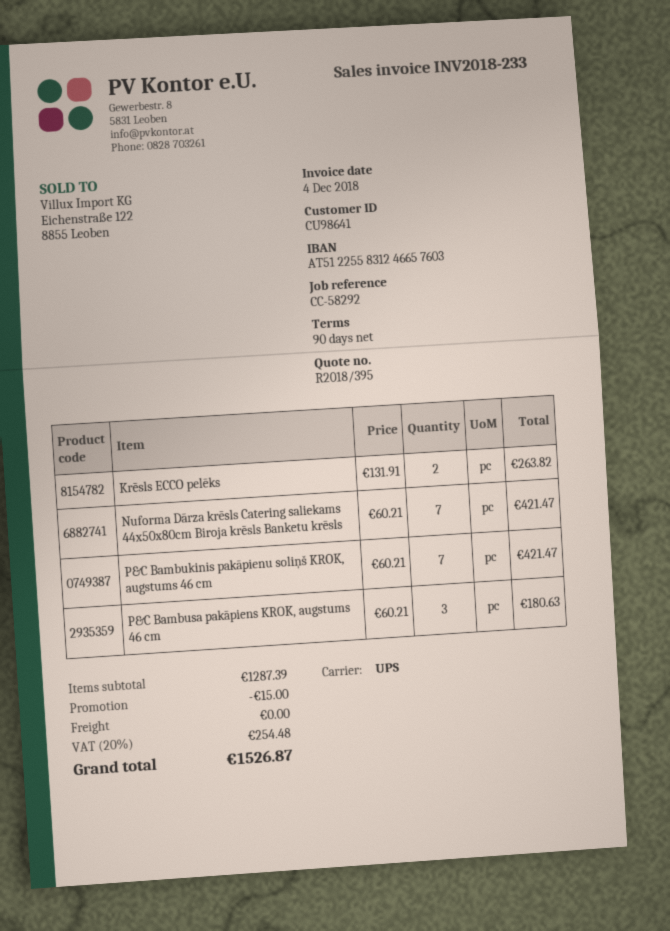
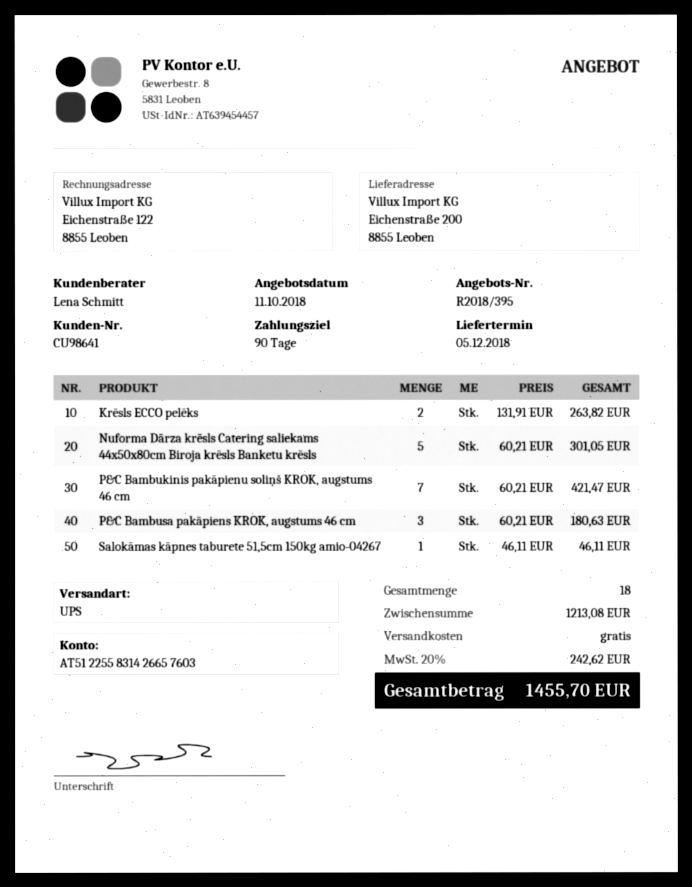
bank account: AT512255831246657603 -> AT512255831426657603
Nuforma Dārza krēsls Catering saliekams 44x50x80cm Biroja krēsls Banketu krēsls: 7 x 60.21 = 421.47 -> 5 x 60.21 = 301.05
Salokāmas kāpnes taburete 51,5cm 150kg amio-04267: none -> 1 x 46.11 = 46.11
subtotal: 1287.39 -> 1213.08
discount: 15.00 -> none
tax: 20% = 254.48 -> 20% = 242.62
total: 1526.87 -> 1455.70

